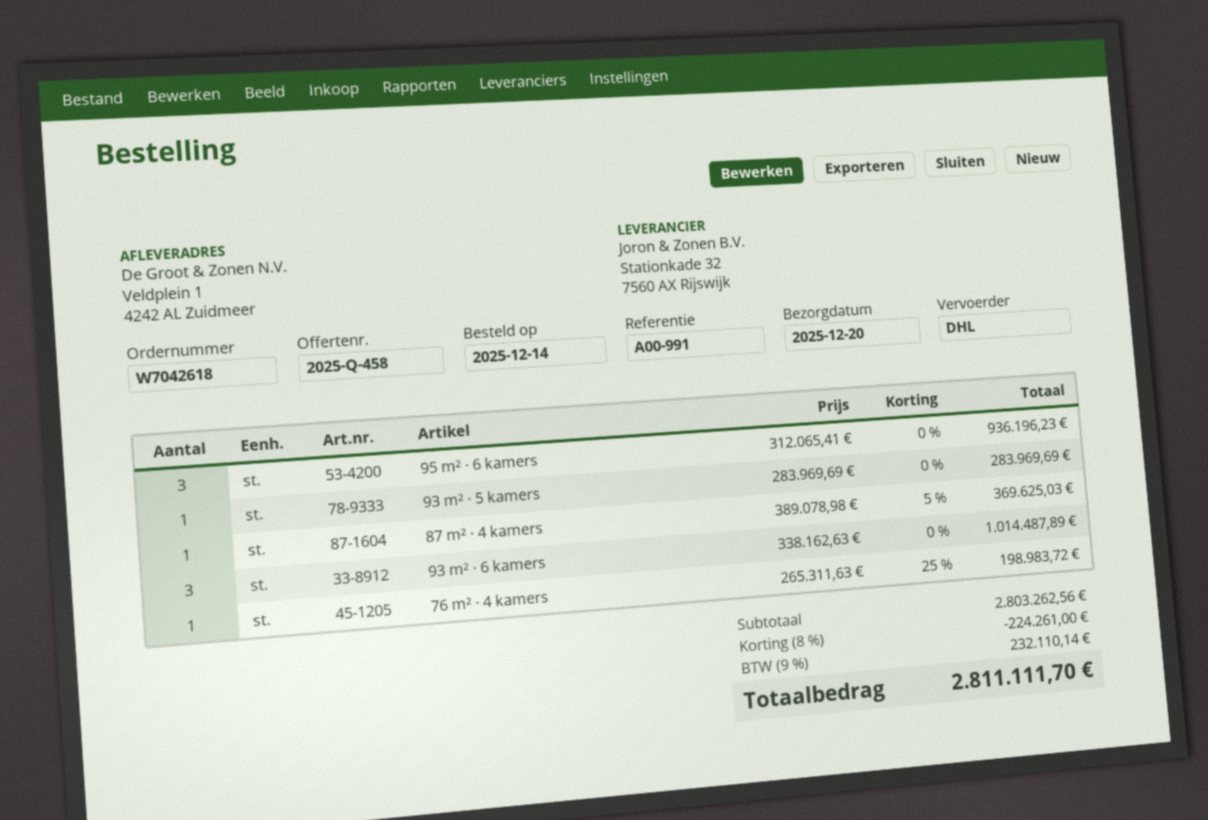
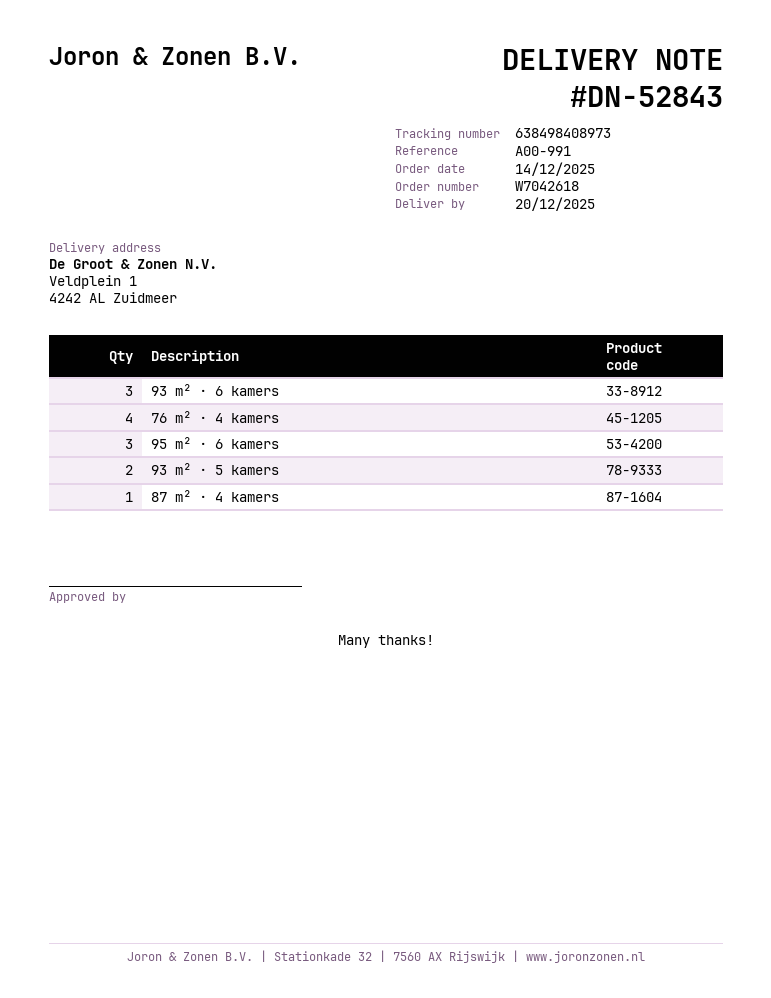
93 m² · 5 kamers: 1 -> 2
76 m² · 4 kamers: 1 -> 4

